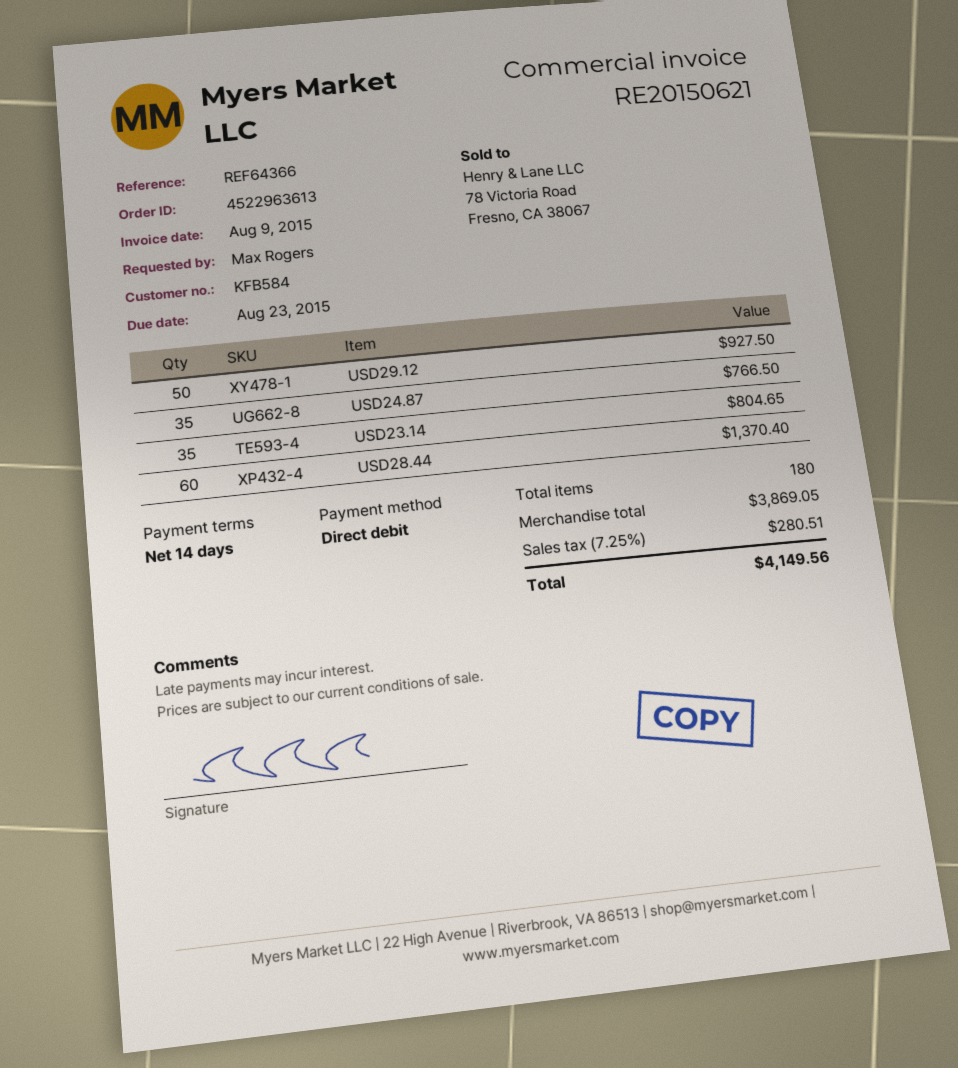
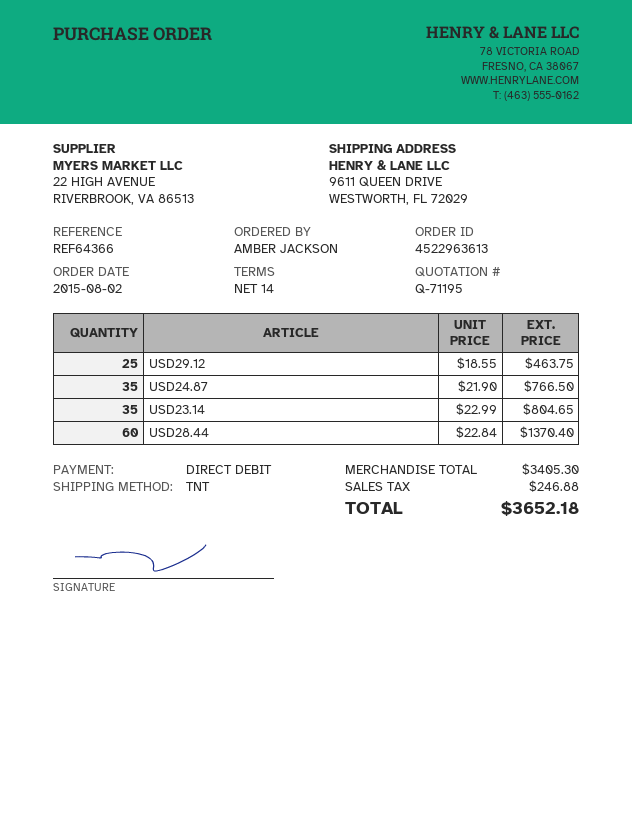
ordered by: Max Rogers -> AMBER JACKSON
USD29.12: 50 for 927.50 -> 25 for 463.75
subtotal: 3869.05 -> 3405.30
tax: 280.51 -> 246.88
total: 4149.56 -> 3652.18

